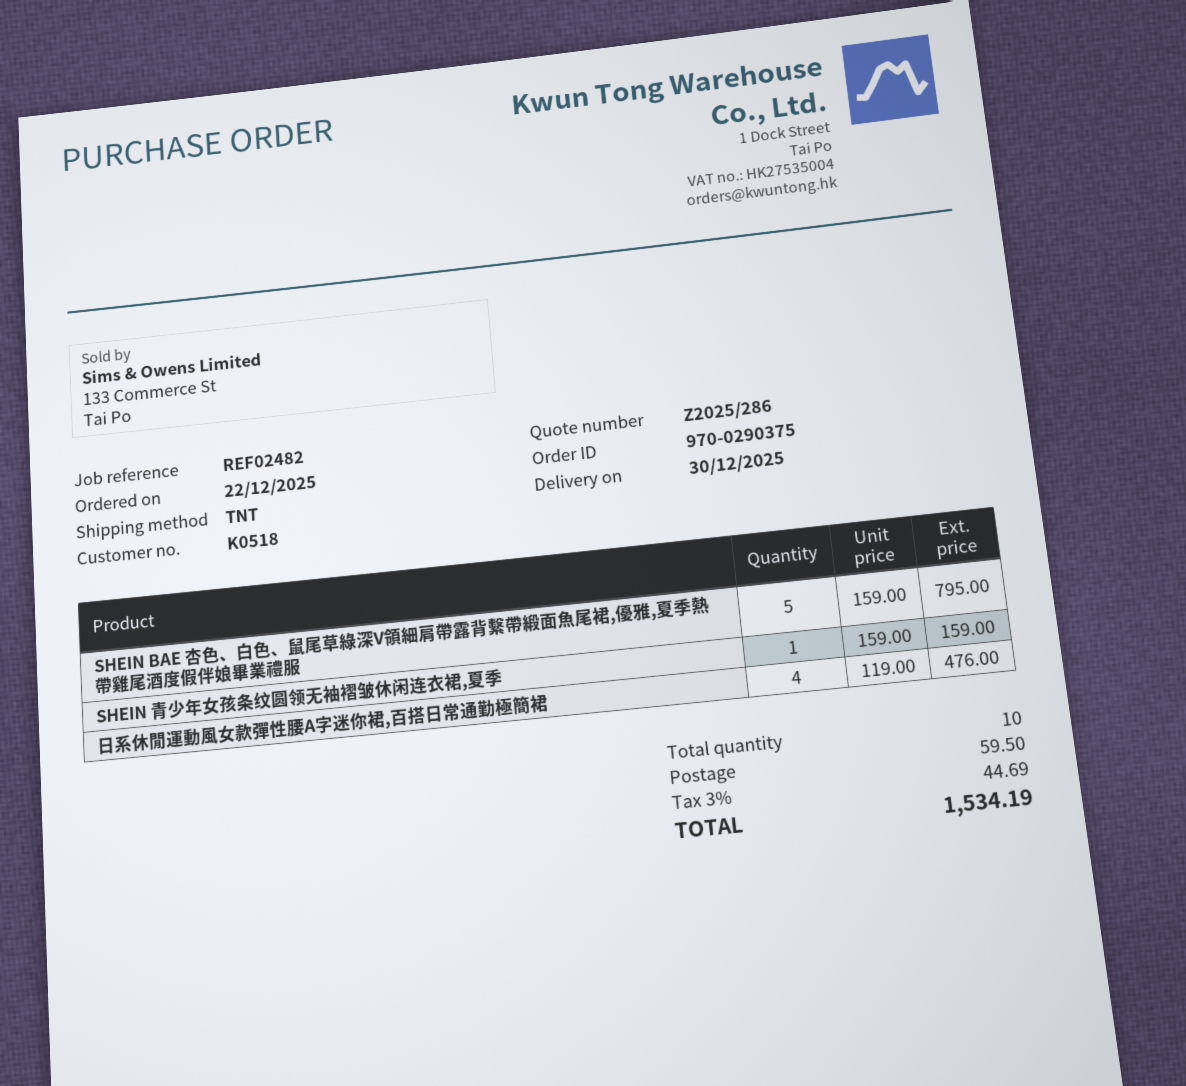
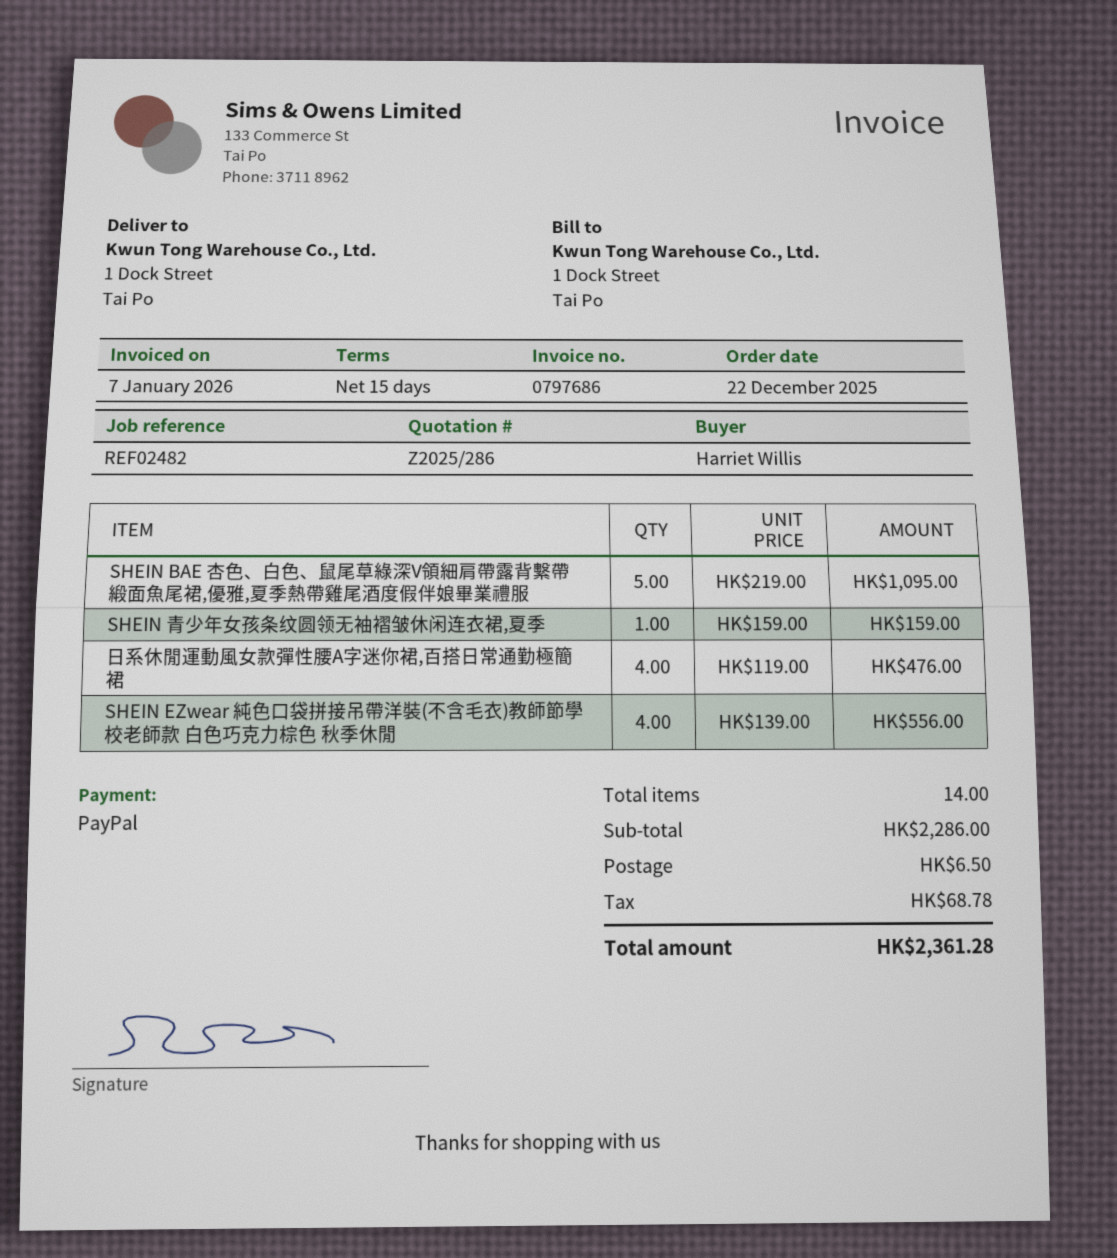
SHEIN BAE 杏色、白色、鼠尾草綠深V領細肩帶露背繫帶緞面魚尾裙,優雅,夏季熱帶雞尾酒度假伴娘畢業禮服: 5 x 159.00 = 795.00 -> 5 x 219.00 = 1095.00
SHEIN EZwear 純色口袋拼接吊帶洋裝(不含毛衣)教師節學校老師款 白色巧克力棕色 秋季休閒: none -> 4 x 139.00 = 556.00
total quantity: 10 -> 14
shipping: 59.50 -> 6.50
tax: 44.69 -> 68.78
total: 1534.19 -> 2361.28

